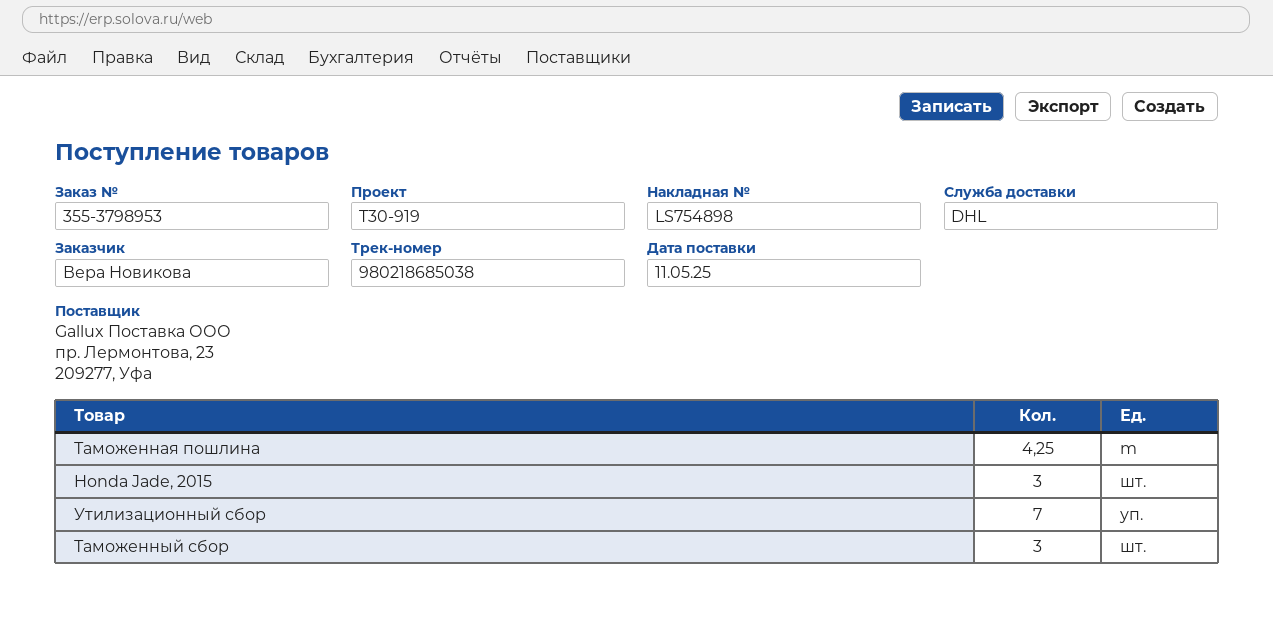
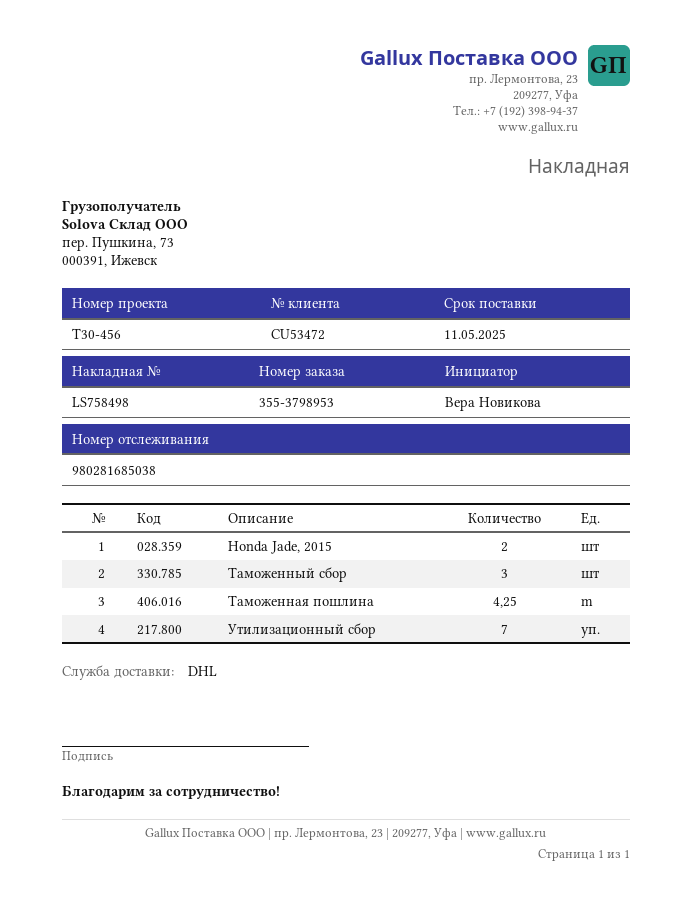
delivery note number: LS754898 -> LS758498
reference: T30-919 -> T30-456
tracking number: 980218685038 -> 980281685038
Honda Jade, 2015: 3 -> 2

